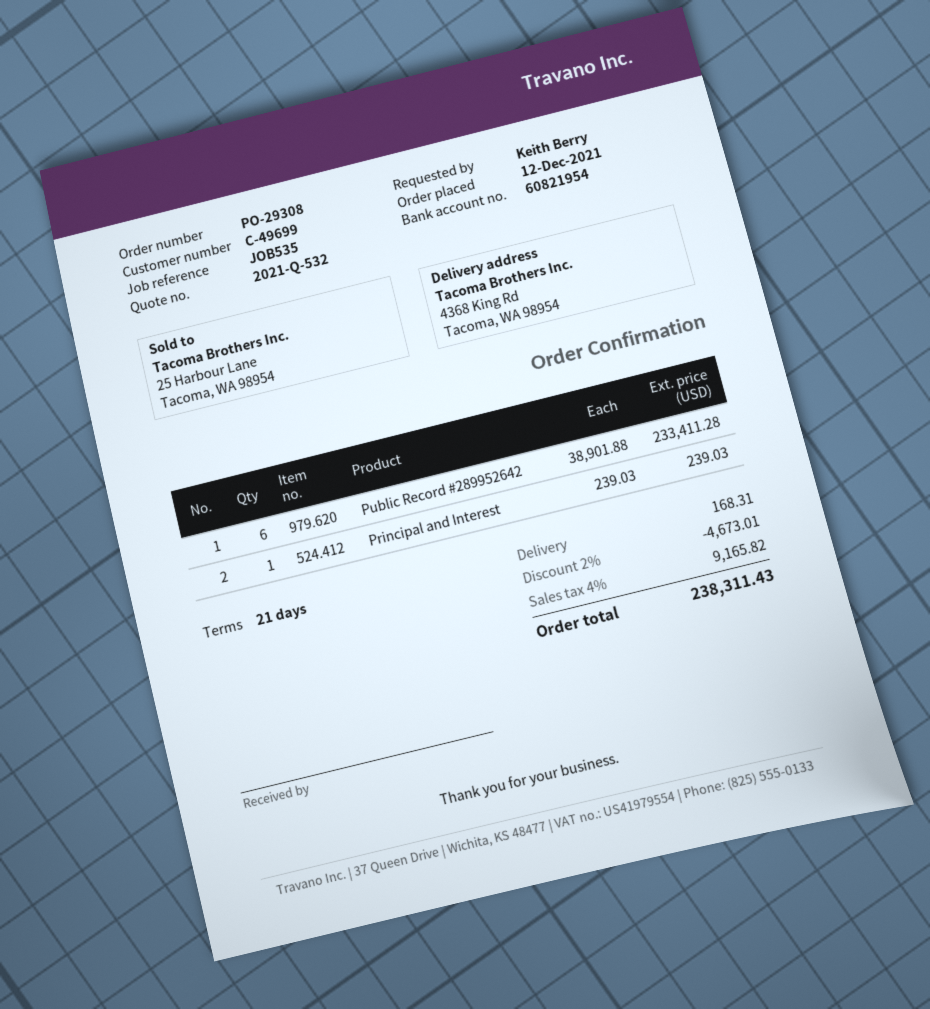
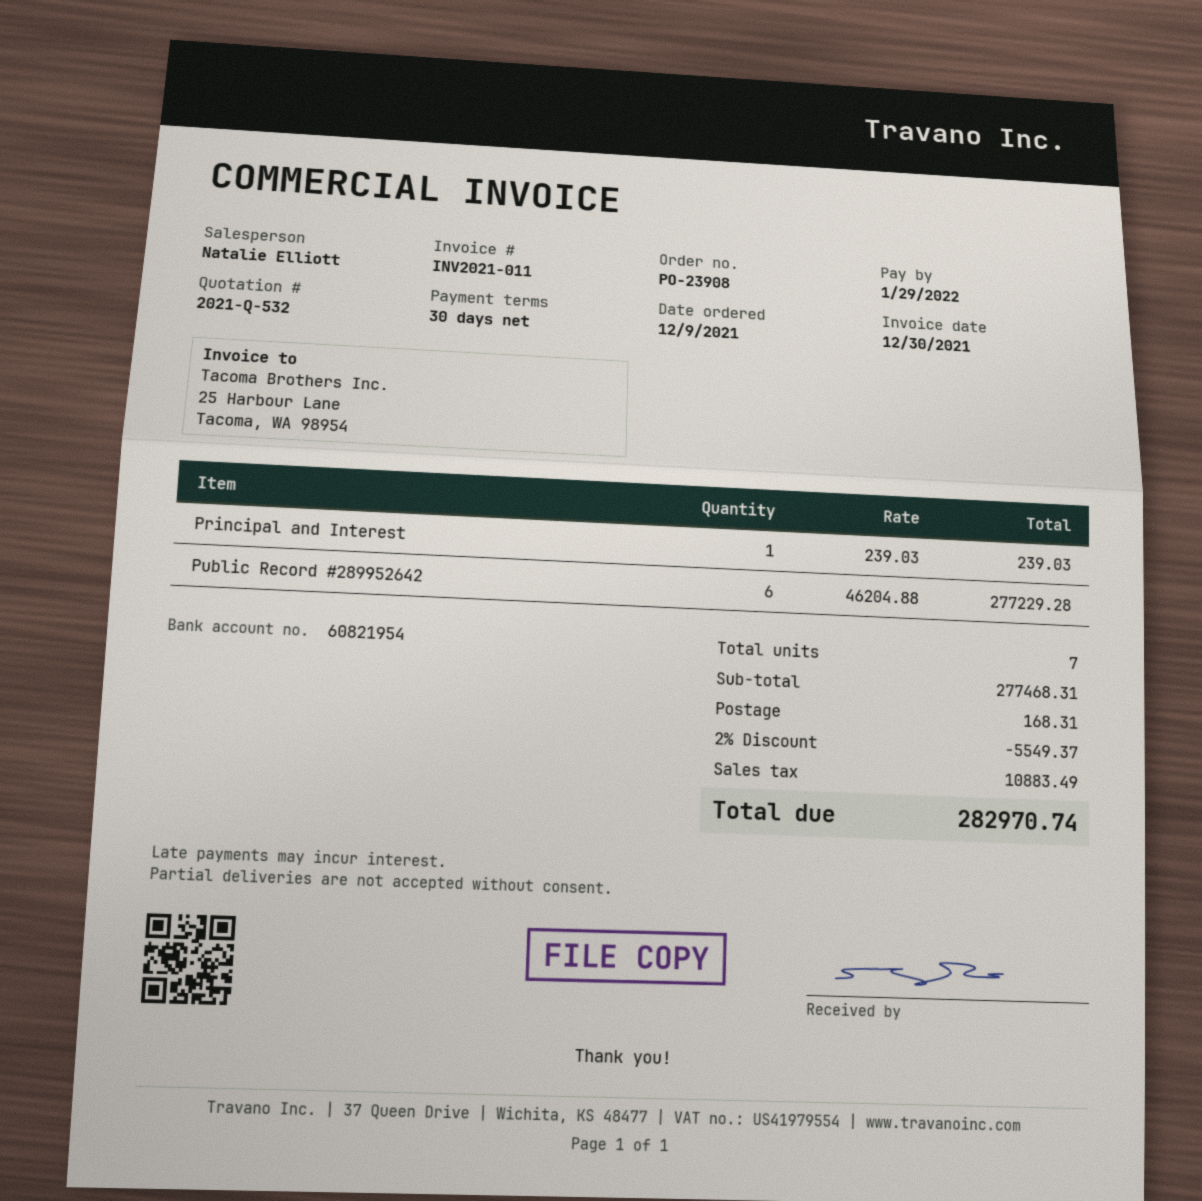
order number: PO-29308 -> PO-23908
order date: 2021-12-12 -> 2021-12-09
payment terms: 21 days -> 30 days
Public Record #289952642: 6 x 38901.88 = 233411.28 -> 6 x 46204.88 = 277229.28
discount: 2% = 4673.01 -> 2% = 5549.37
tax: 9165.82 -> 10883.49
total: 238311.43 -> 282970.74

